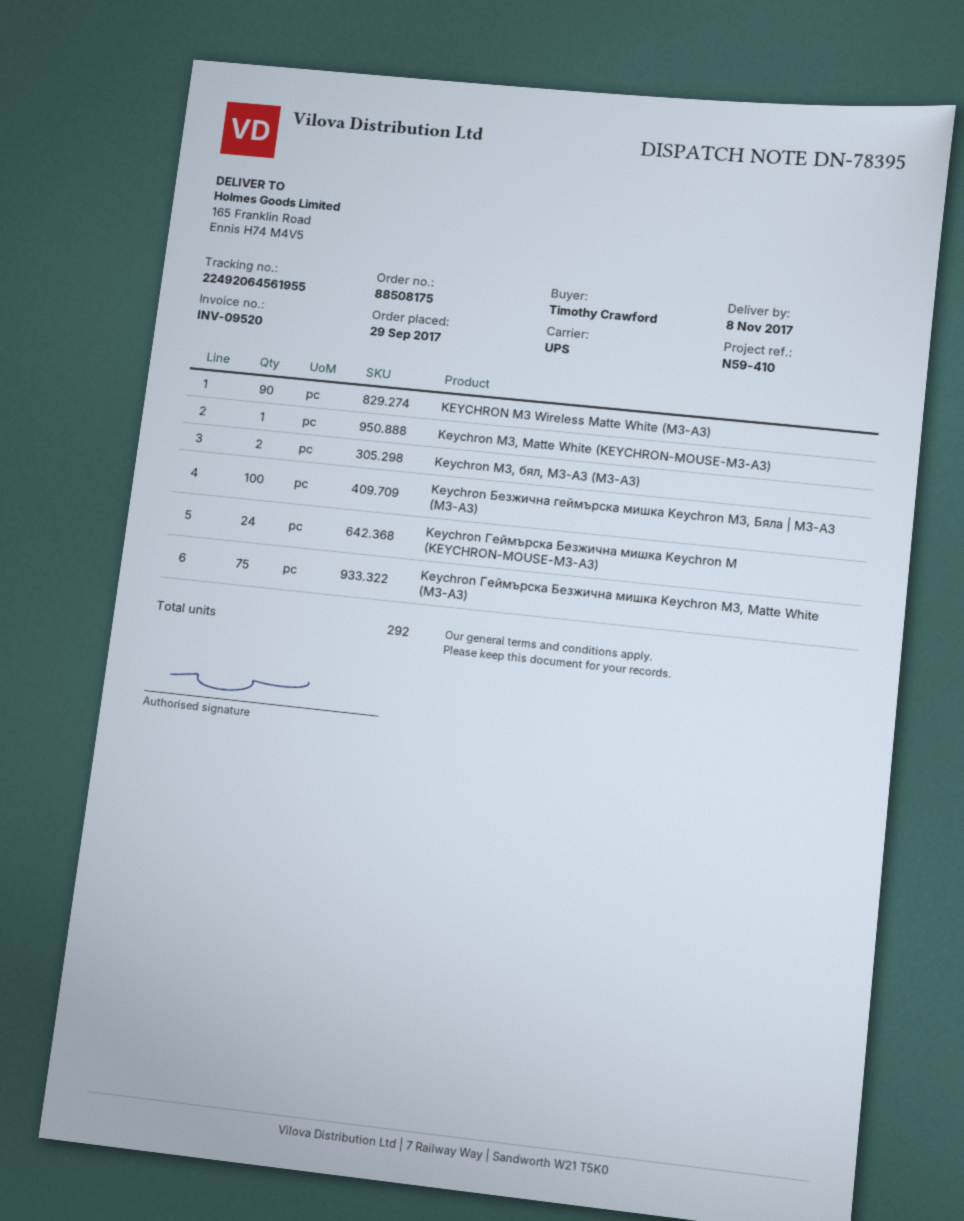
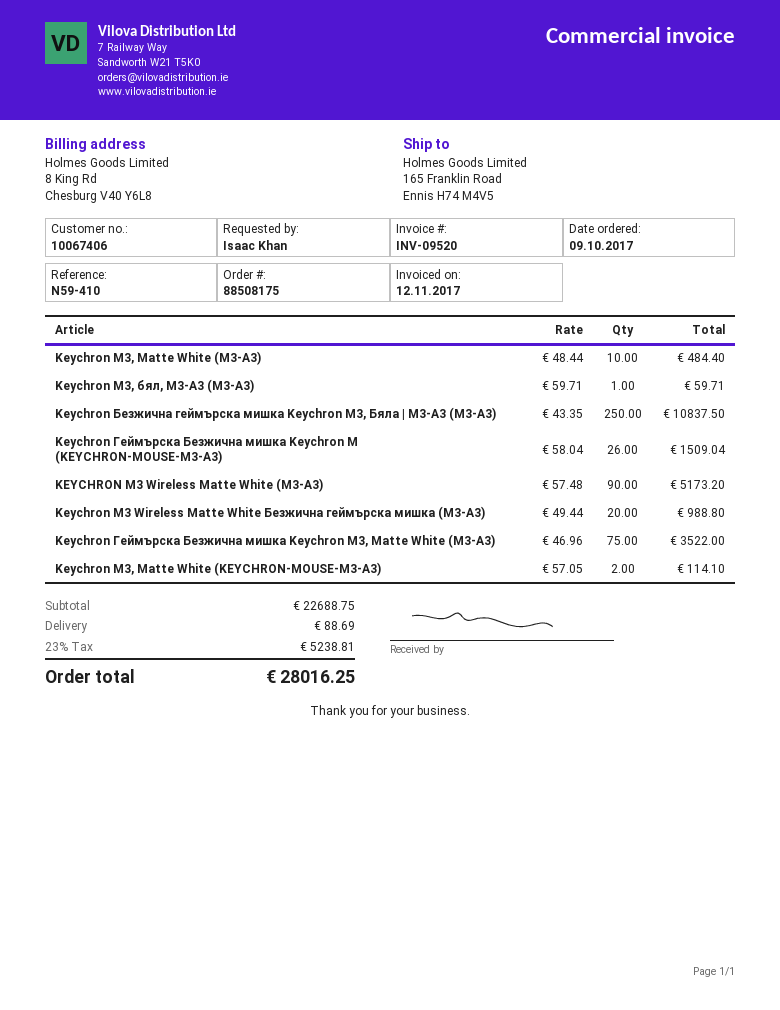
order date: 2017-09-29 -> 2017-10-09
ordered by: Timothy Crawford -> Isaac Khan
Keychron M3, Matte White (KEYCHRON-MOUSE-M3-A3): 1 -> 2
Keychron M3, бял, M3-A3 (M3-A3): 2 -> 1
Keychron Безжична геймърска мишка Keychron M3, Бяла | M3-A3 (M3-A3): 100 -> 250
Keychron Геймърска Безжична мишка Keychron M (KEYCHRON-MOUSE-M3-A3): 24 -> 26
Keychron M3, Matte White (M3-A3): none -> 10
Keychron M3 Wireless Matte White Безжична геймърска мишка (M3-A3): none -> 20

